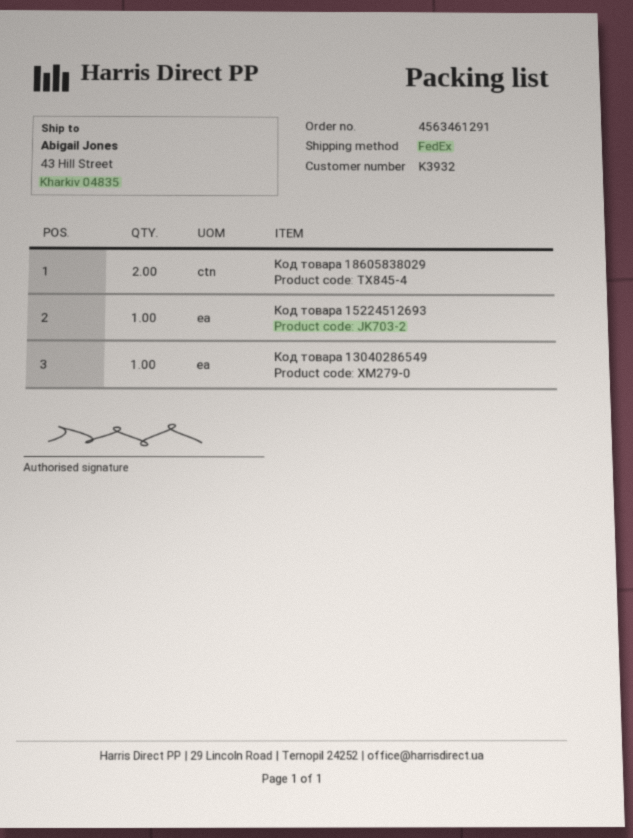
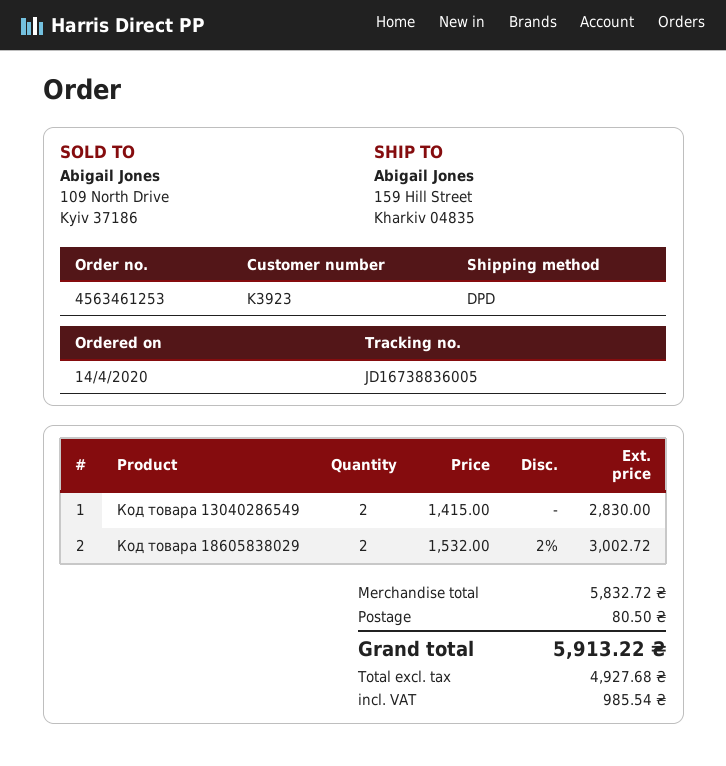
order number: 4563461291 -> 4563461253
customer number: K3932 -> K3923
shipping method: FedEx -> DPD
ship to: 43 Hill Street, Kharkiv 04835 -> 159 Hill Street, Kharkiv 04835
Код товара 15224512693: 1 -> none
Код товара 13040286549: 1 -> 2

